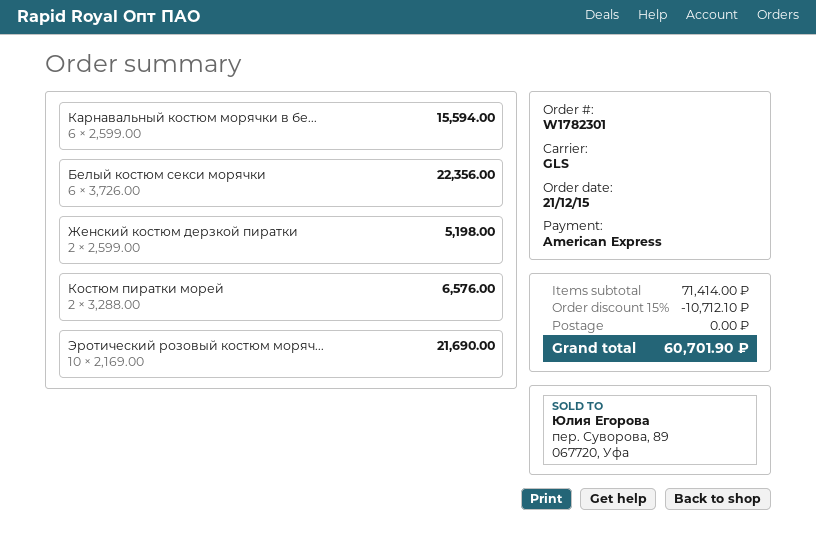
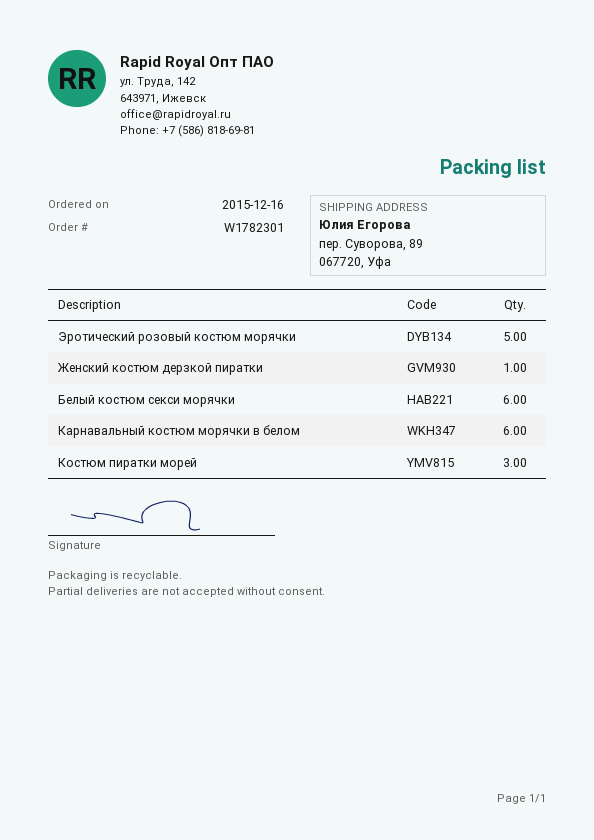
order date: 2015-12-21 -> 2015-12-16
Женский костюм дерзкой пиратки: 2 -> 1
Костюм пиратки морей: 2 -> 3
Эротический розовый костюм моряч...: 10 -> 5

